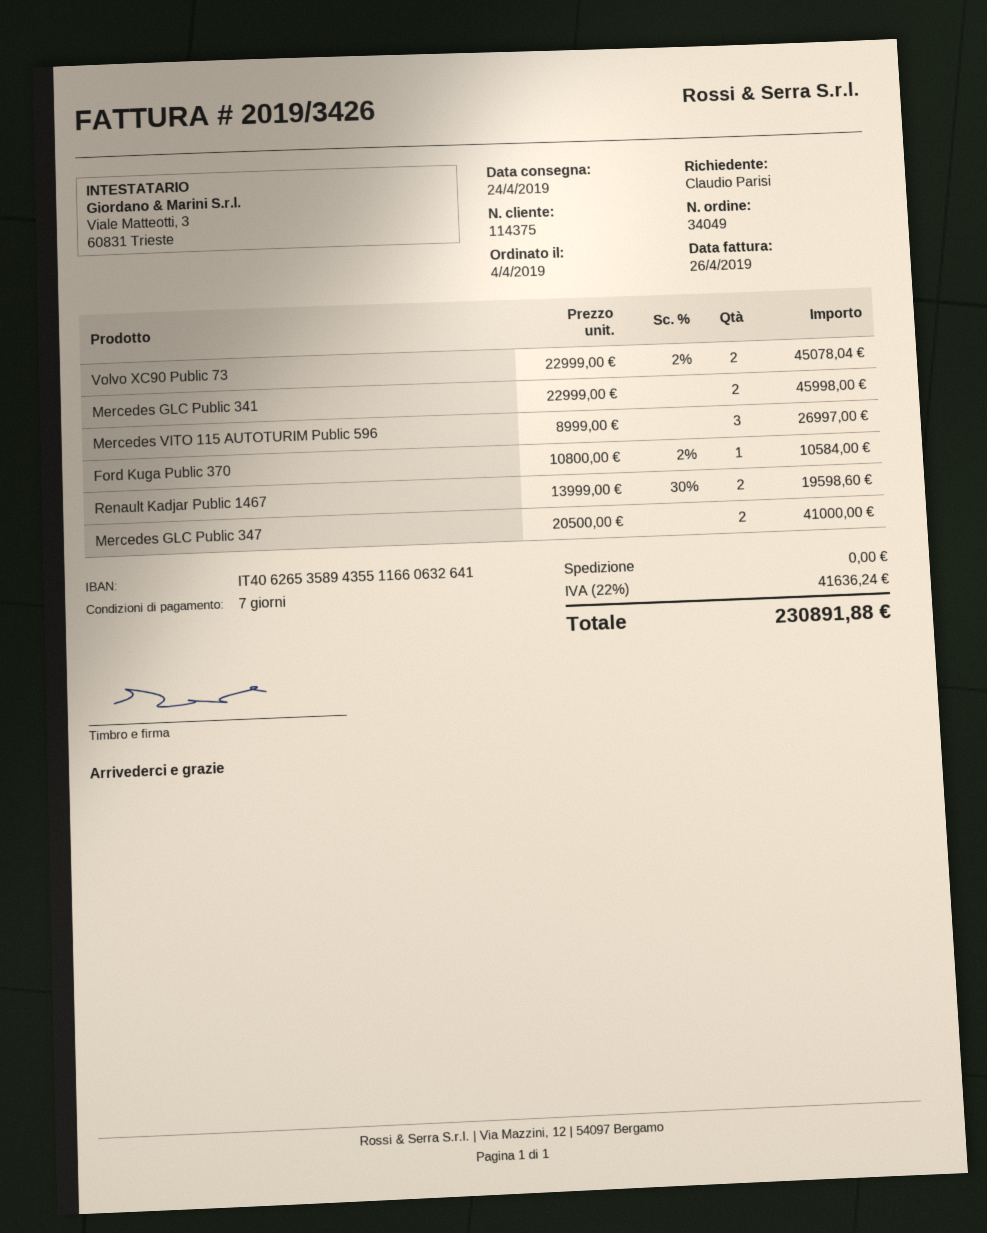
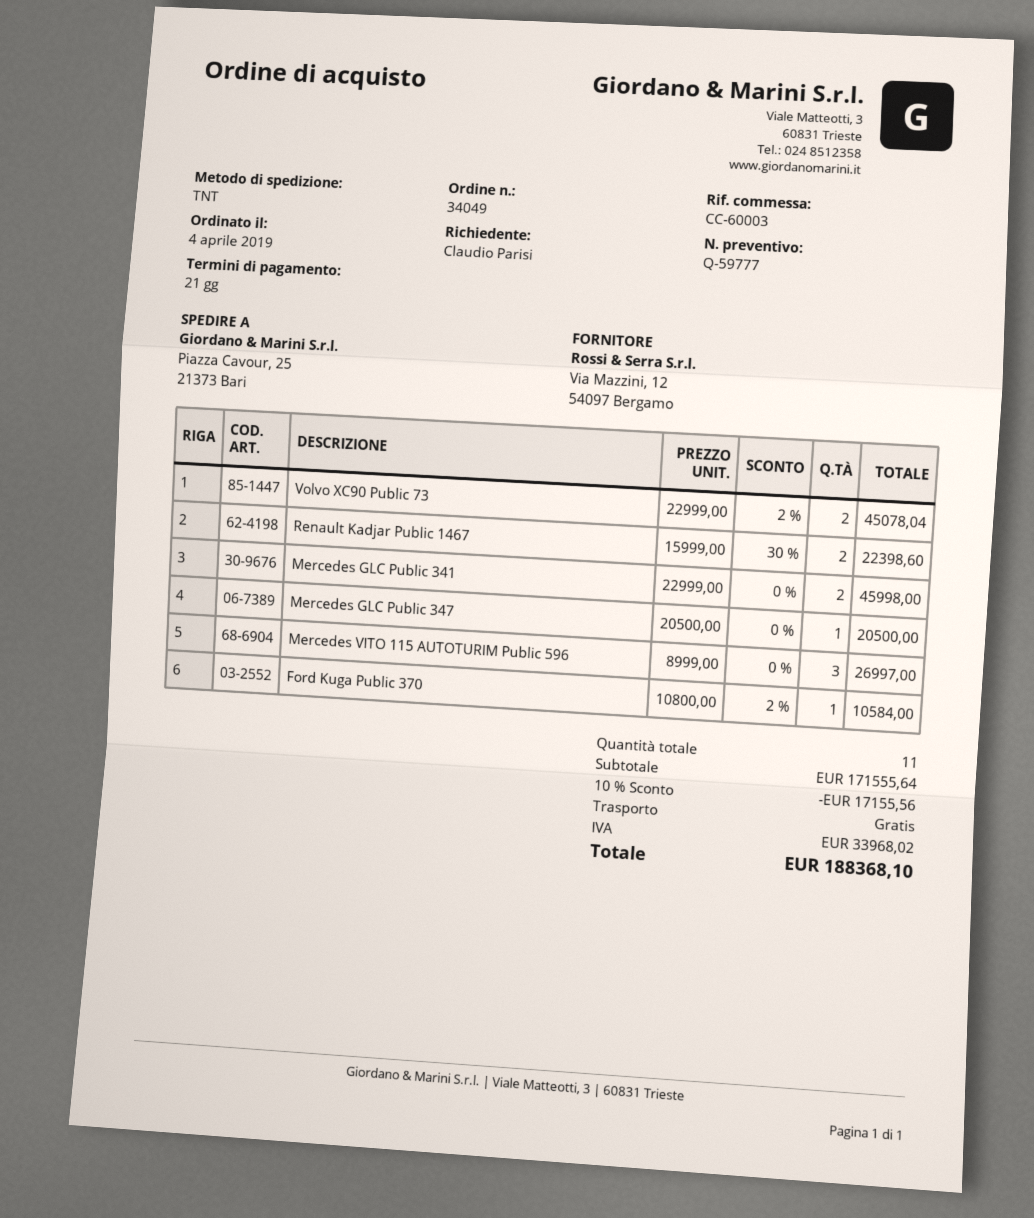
payment terms: 7 days -> 21 days
Renault Kadjar Public 1467: 2 x 13999.00 - 30% = 19598.60 -> 2 x 15999.00 - 30% = 22398.60
Mercedes GLC Public 347: 2 x 20500.00 = 41000.00 -> 1 x 20500.00 = 20500.00
discount: none -> 10% = 17155.56
tax: 41636.24 -> 33968.02
total: 230891.88 -> 188368.10

